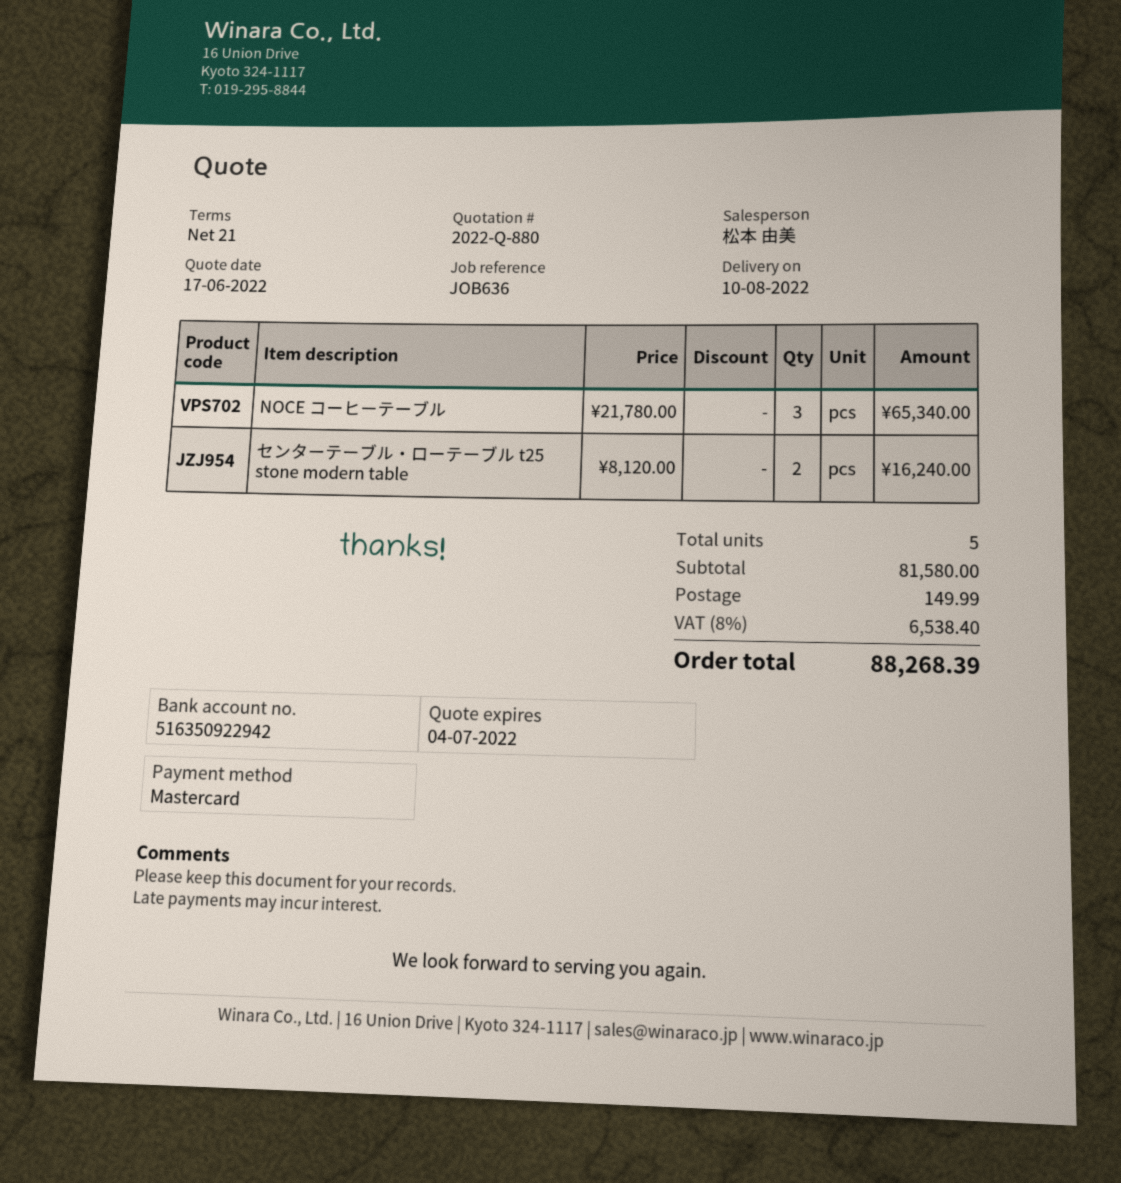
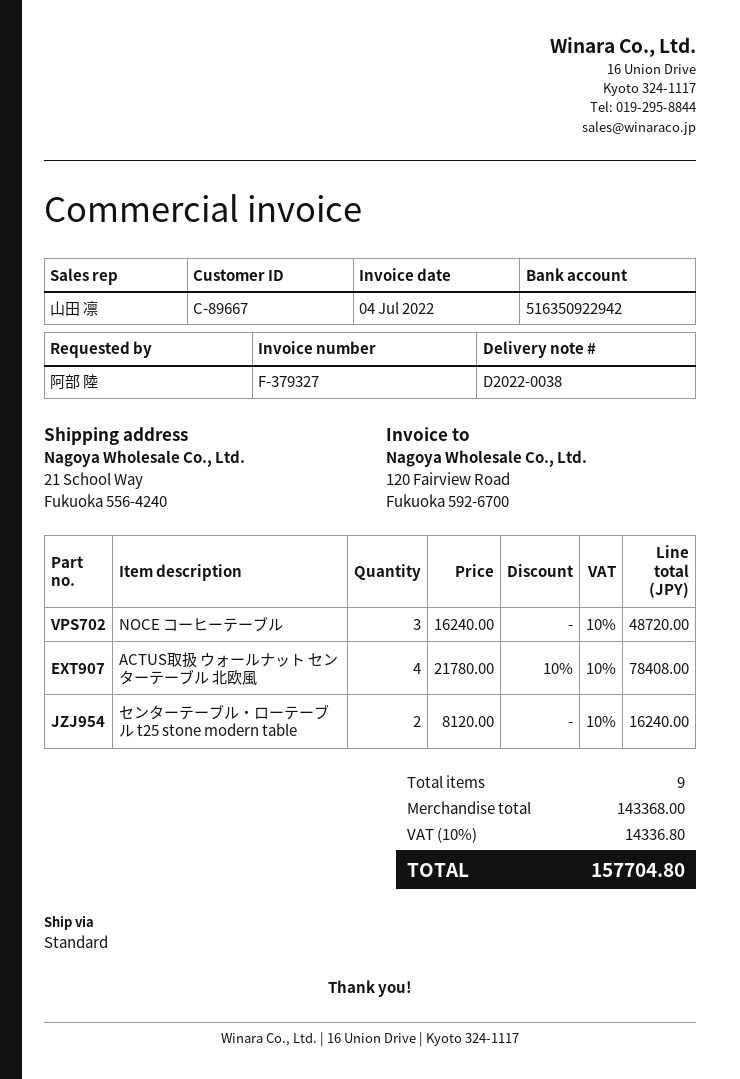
sales rep: 松本 由美 -> 山田 凛
NOCE コーヒーテーブル: 3 x 21780.00 = 65340.00 -> 3 x 16240.00 = 48720.00
ACTUS取扱 ウォールナット センターテーブル 北欧風: none -> 4 x 21780.00 - 10% = 78408.00
total quantity: 5 -> 9
subtotal: 81580.00 -> 143368.00
shipping: 149.99 -> none
tax: 8% = 6538.40 -> 10% = 14336.80
total: 88268.39 -> 157704.80

